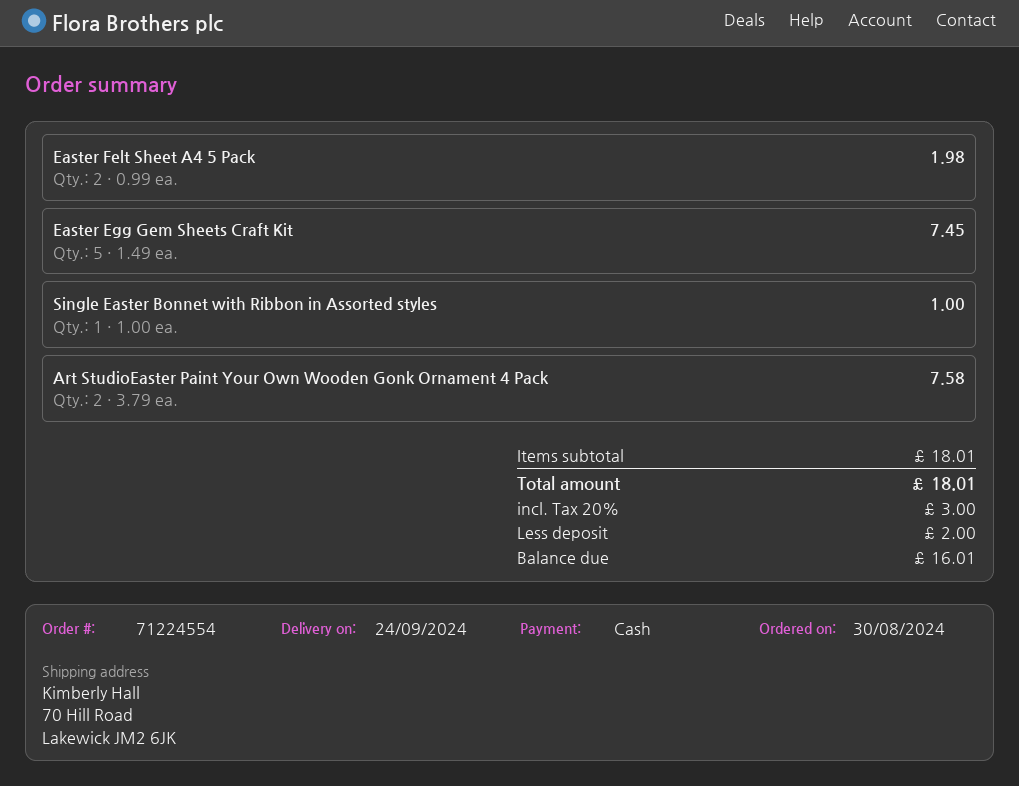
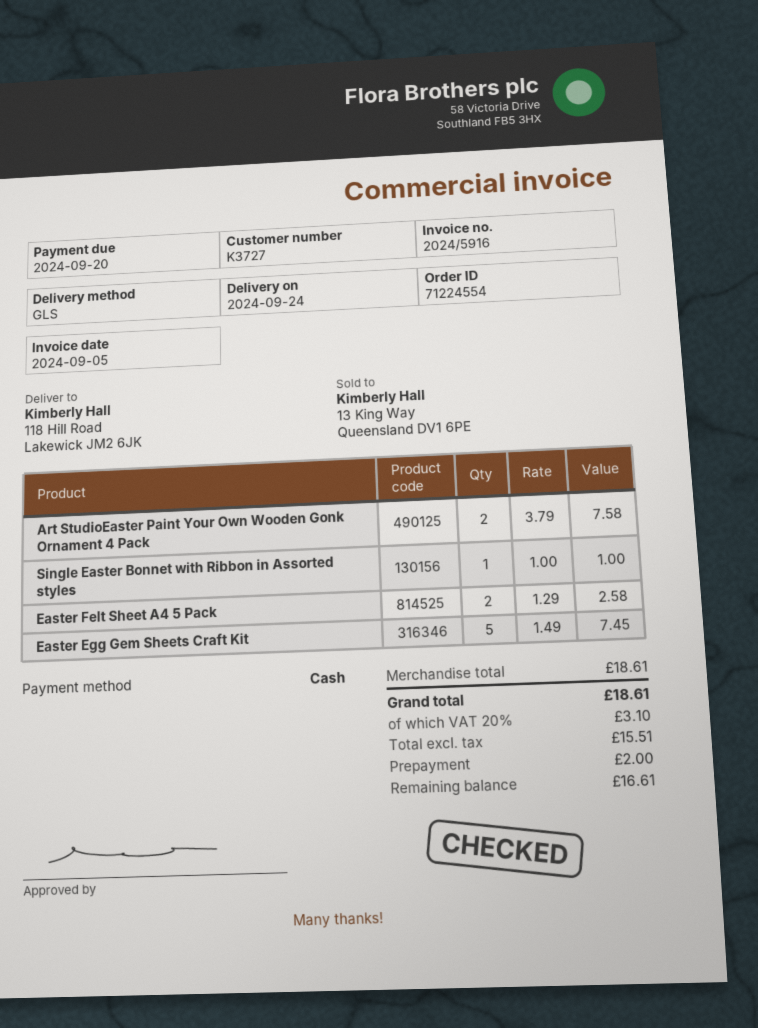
ship to: 70 Hill Road, Lakewick JM2 6JK -> 118 Hill Road, Lakewick JM2 6JK
Easter Felt Sheet A4 5 Pack: 2 x 0.99 = 1.98 -> 2 x 1.29 = 2.58
subtotal: 18.01 -> 18.61
tax: 20% = 3.00 -> 20% = 3.10
total: 18.01 -> 18.61
balance: 16.01 -> 16.61

